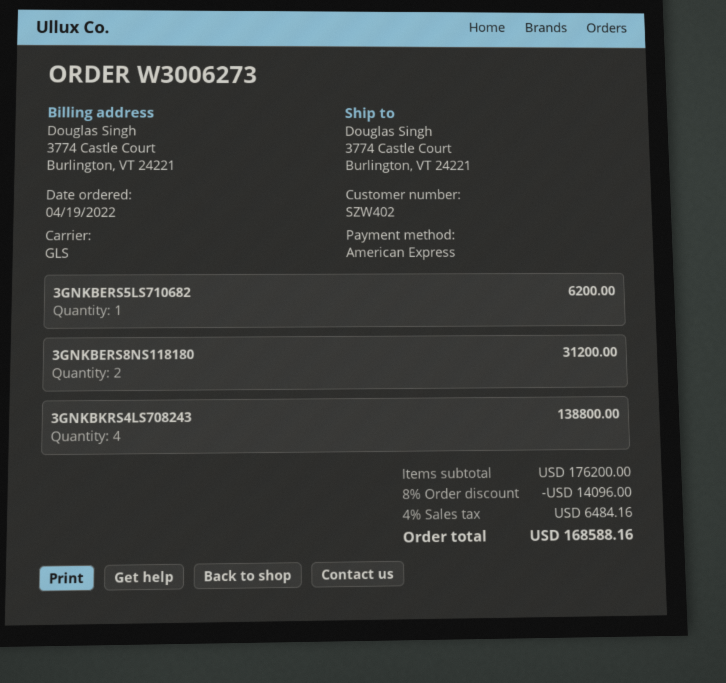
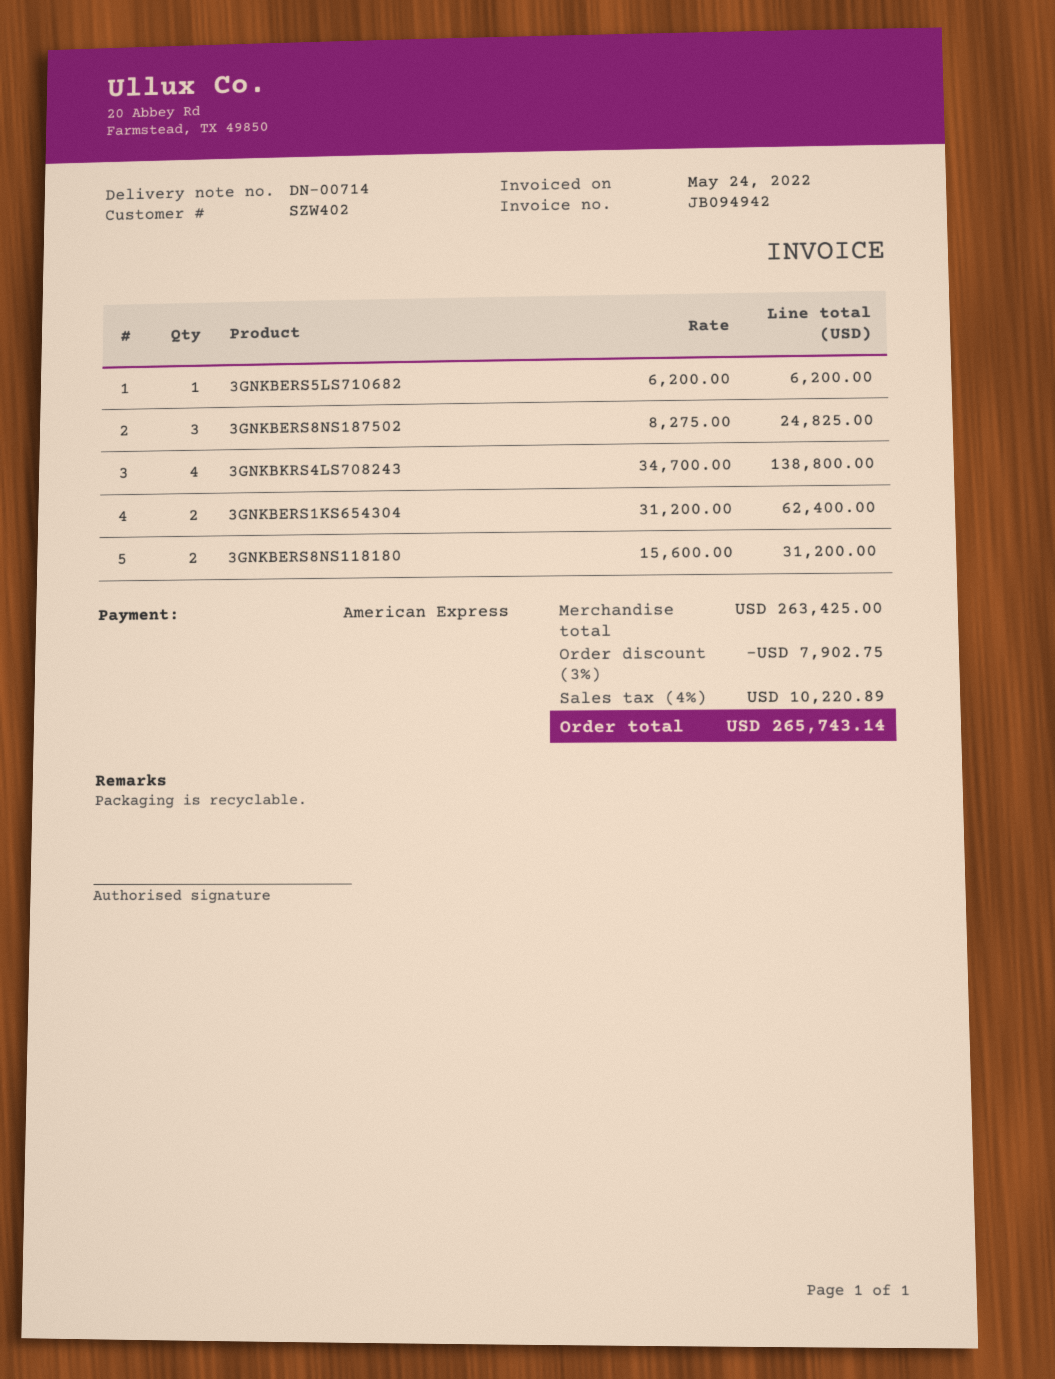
3GNKBERS8NS187502: none -> 3 for 24825.00
3GNKBERS1KS654304: none -> 2 for 62400.00
subtotal: 176200.00 -> 263425.00
discount: 8% = 14096.00 -> 3% = 7902.75
tax: 4% = 6484.16 -> 4% = 10220.89
total: 168588.16 -> 265743.14

